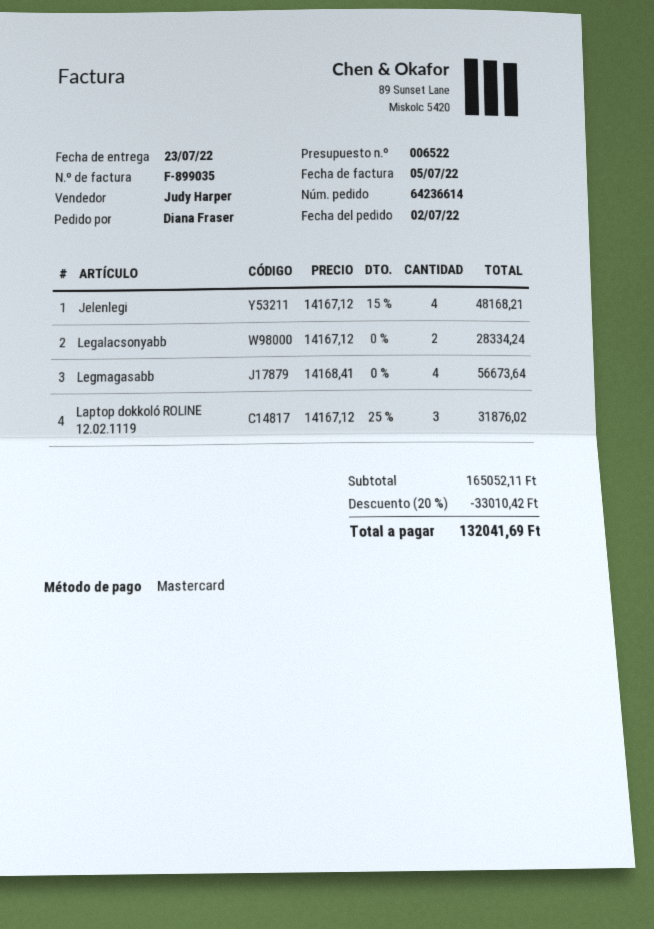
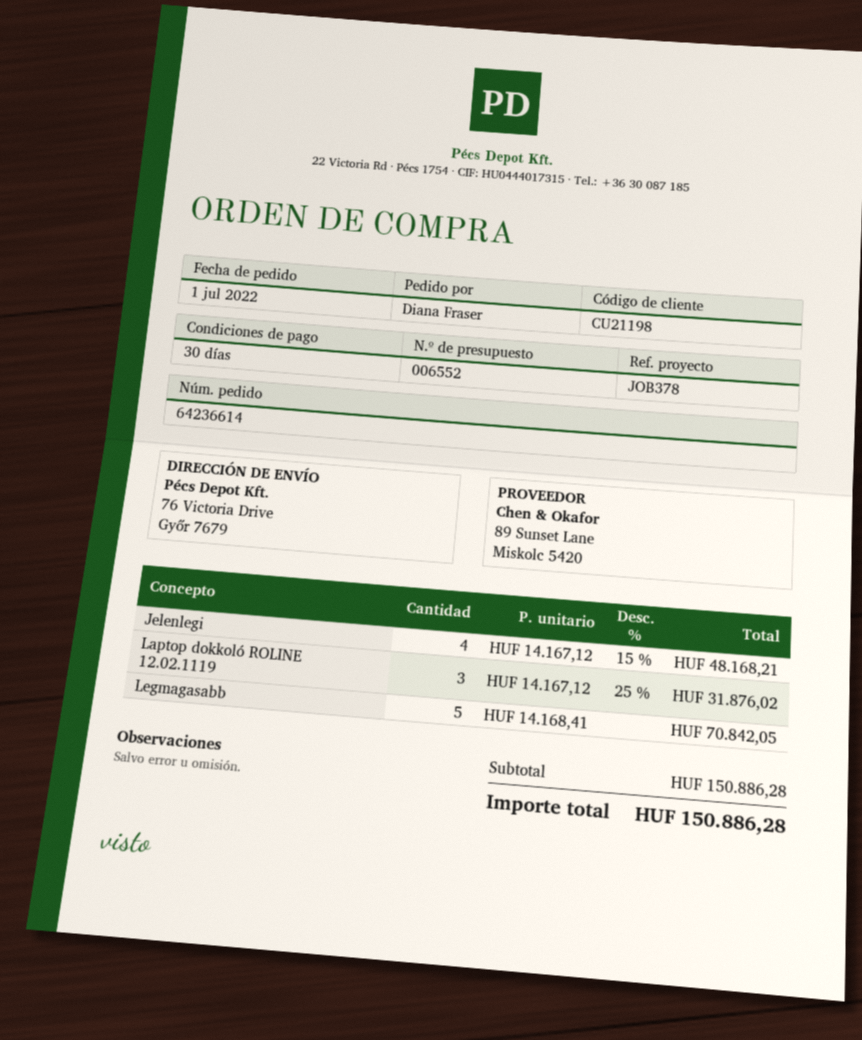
quote number: 006522 -> 006552
order date: 2022-07-02 -> 2022-07-01
Legalacsonyabb: 2 x 14167.12 = 28334.24 -> none
Legmagasabb: 4 x 14168.41 = 56673.64 -> 5 x 14168.41 = 70842.05
subtotal: 165052.11 -> 150886.28
discount: 20% = 33010.42 -> none
total: 132041.69 -> 150886.28

